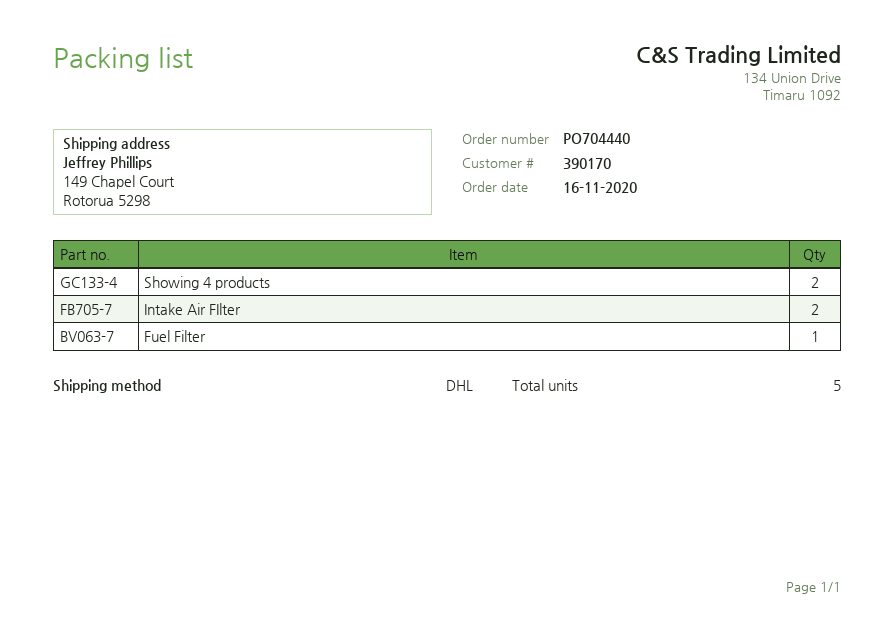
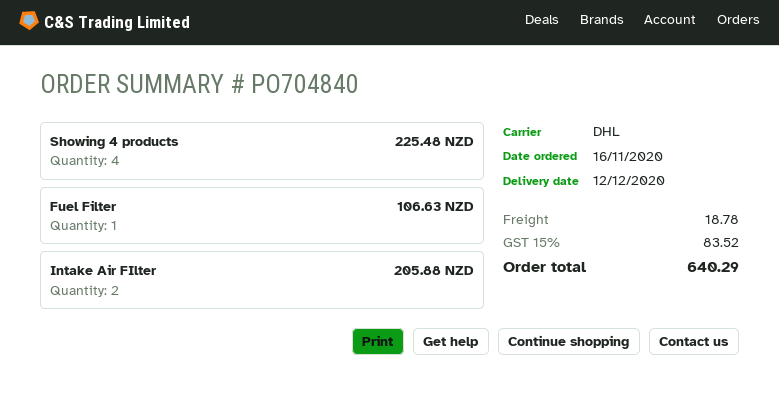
order number: PO704440 -> PO704840
Showing 4 products: 2 -> 4

